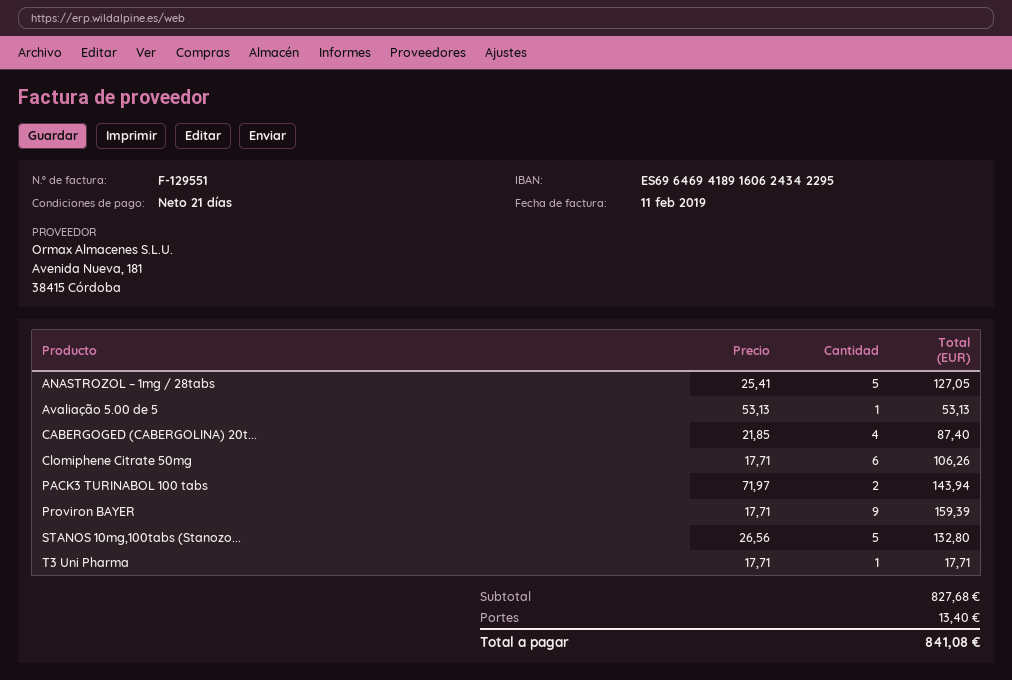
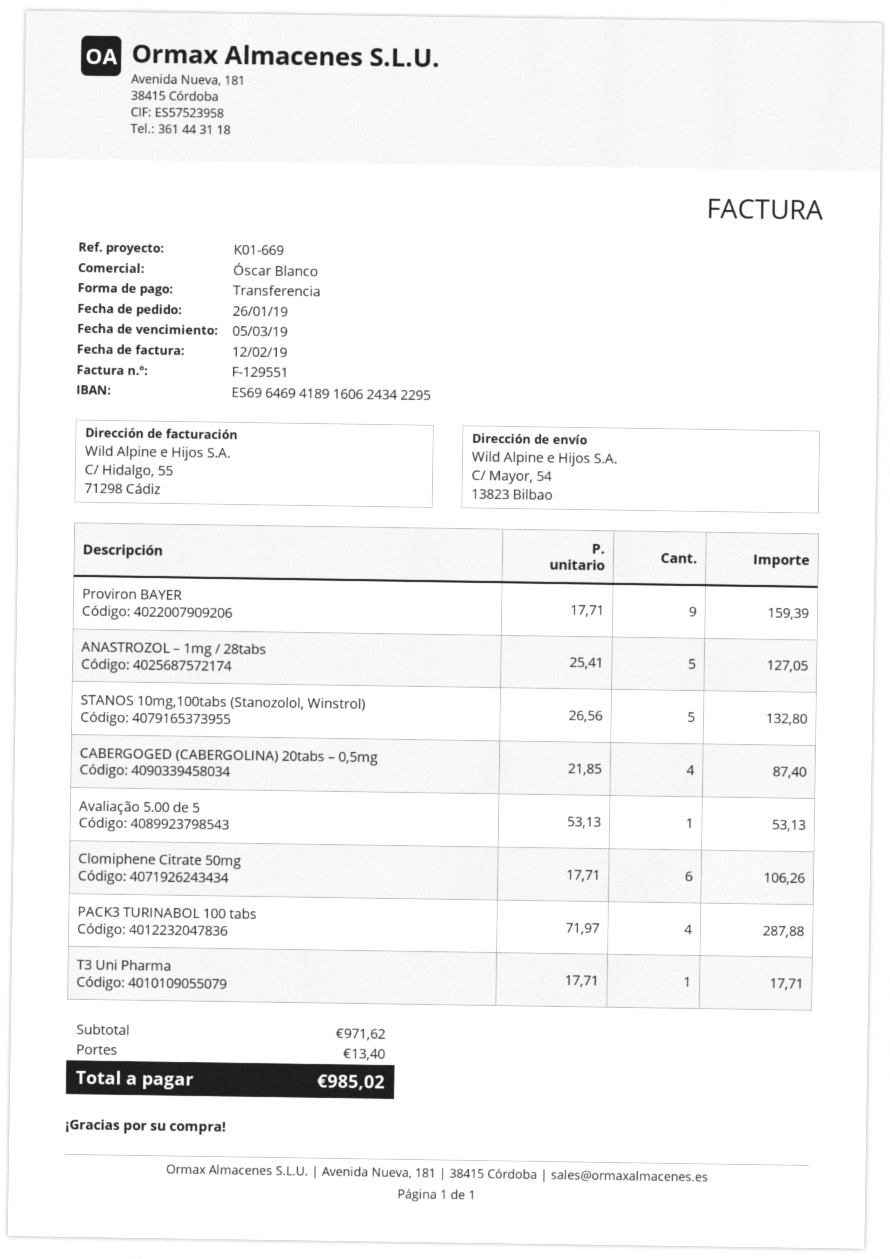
invoice date: 2019-02-11 -> 2019-02-12
PACK3 TURINABOL 100 tabs: 2 x 71.97 = 143.94 -> 4 x 71.97 = 287.88
subtotal: 827.68 -> 971.62
total: 841.08 -> 985.02

